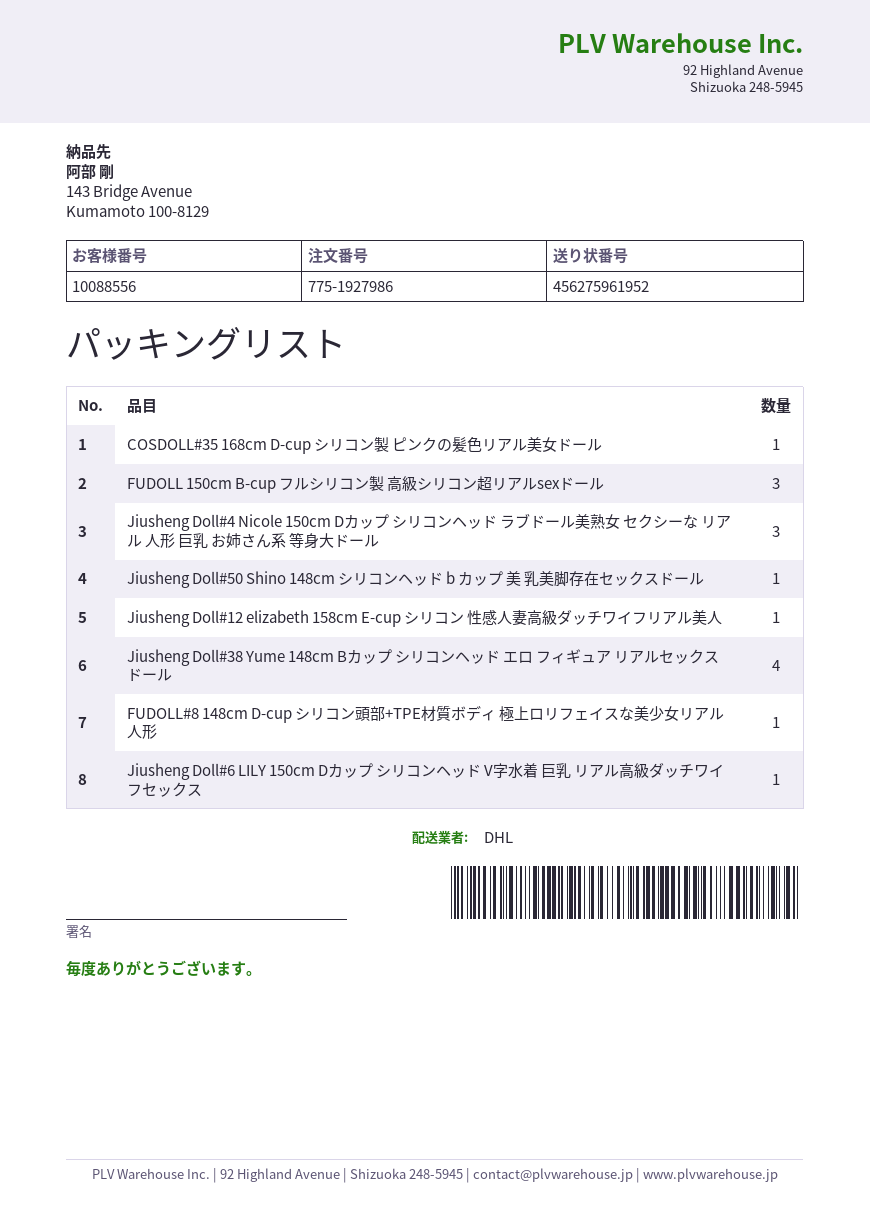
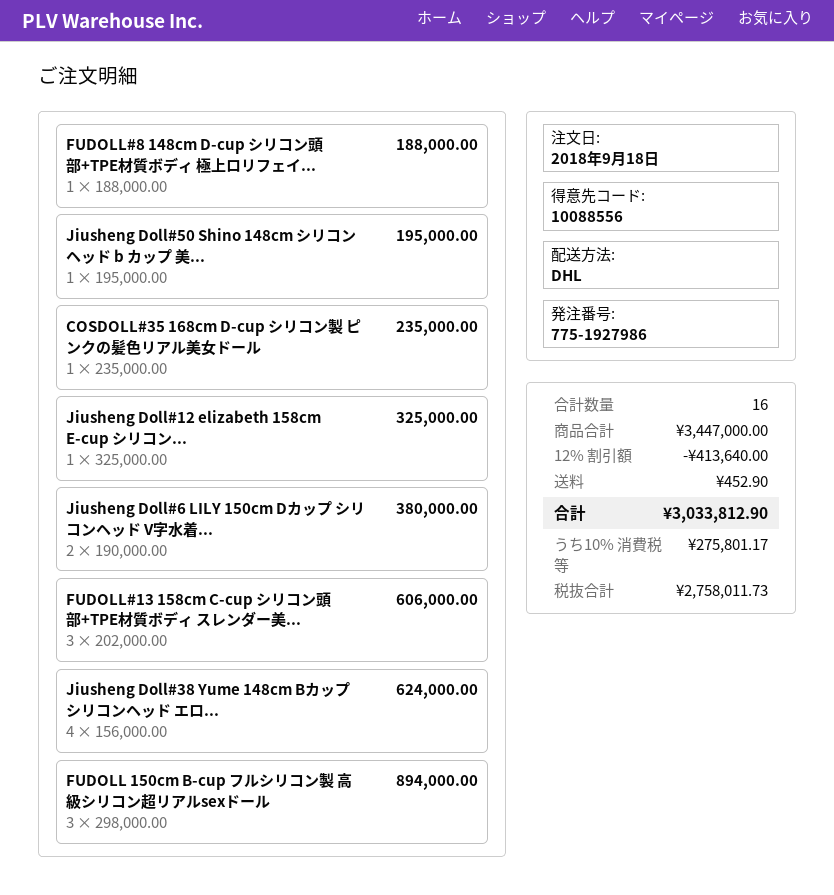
Jiusheng Doll#4 Nicole 150cm Dカップ シリコンヘッド ラブドール美熟女 セクシーな リアル 人形 巨乳 お姉さん系 等身大ドール: 3 -> none
Jiusheng Doll#6 LILY 150cm Dカップ シリコンヘッド V字水着 巨乳 リアル高級ダッチワイフセックス: 1 -> 2
FUDOLL#13 158cm C-cup シリコン頭部+TPE材質ボディ スレンダー美...: none -> 3

